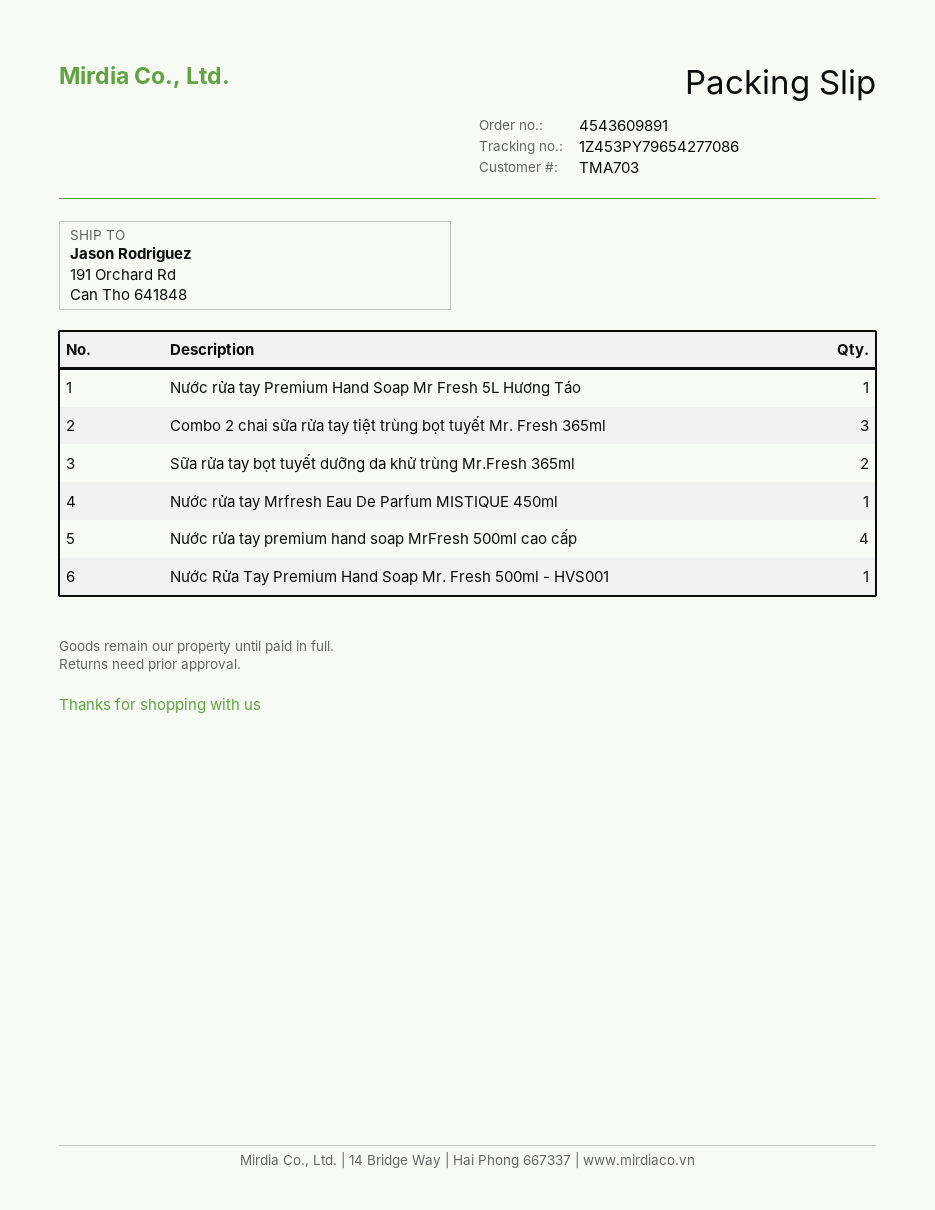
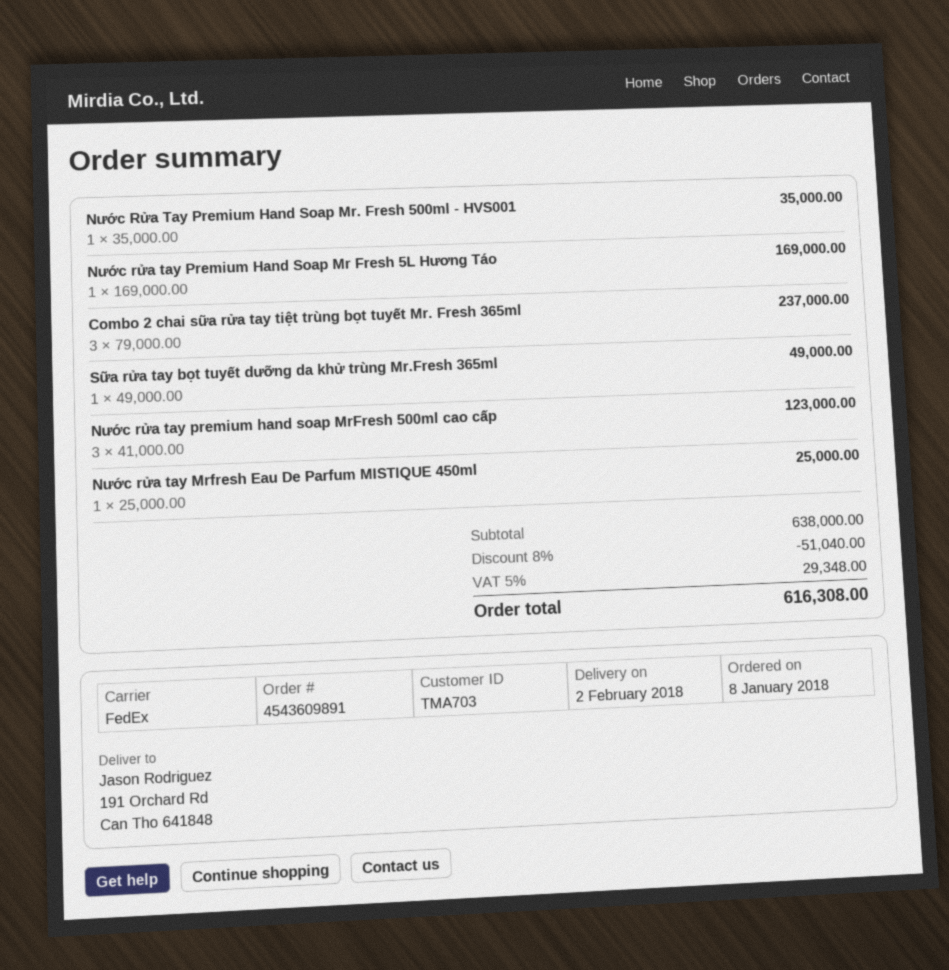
Sữa rửa tay bọt tuyết dưỡng da khử trùng Mr.Fresh 365ml: 2 -> 1
Nước rửa tay premium hand soap MrFresh 500ml cao cấp: 4 -> 3

